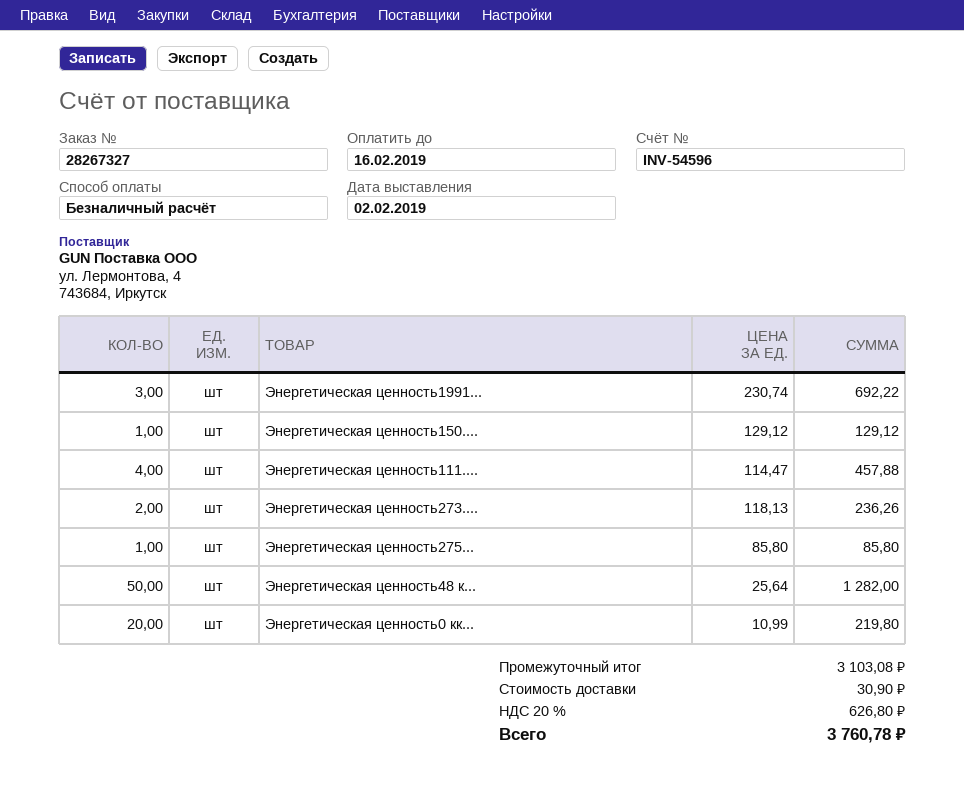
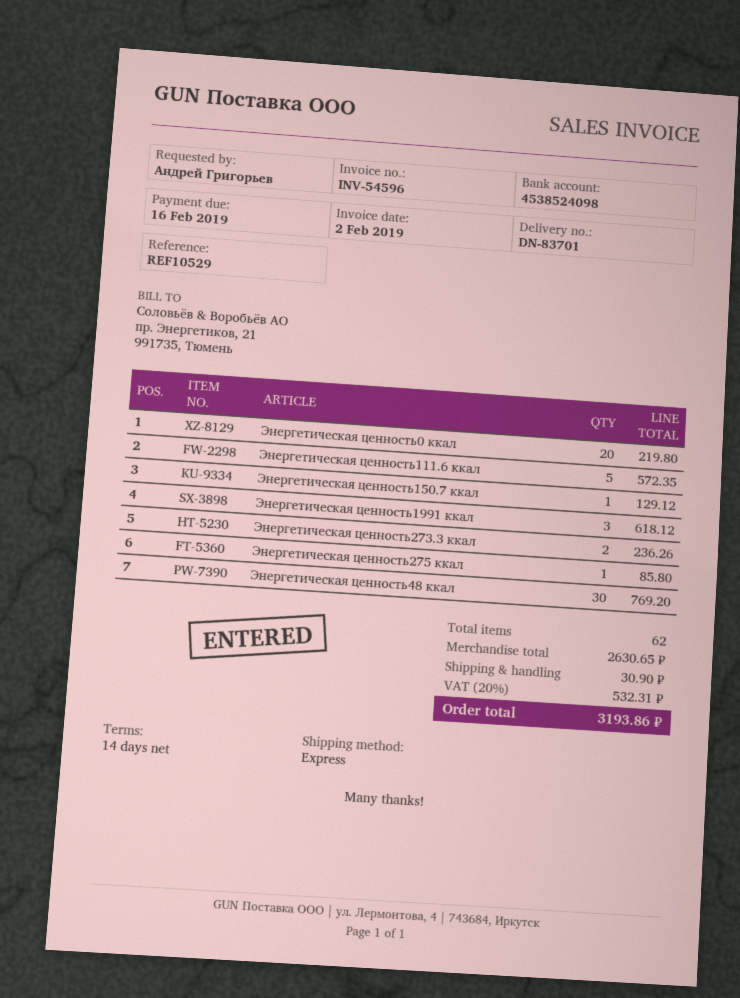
Энергетическая ценность1991...: 3 for 692.22 -> 3 for 618.12
Энергетическая ценность111....: 4 for 457.88 -> 5 for 572.35
Энергетическая ценность48 к...: 50 for 1282.00 -> 30 for 769.20
subtotal: 3103.08 -> 2630.65
tax: 20% = 626.80 -> 20% = 532.31
total: 3760.78 -> 3193.86

